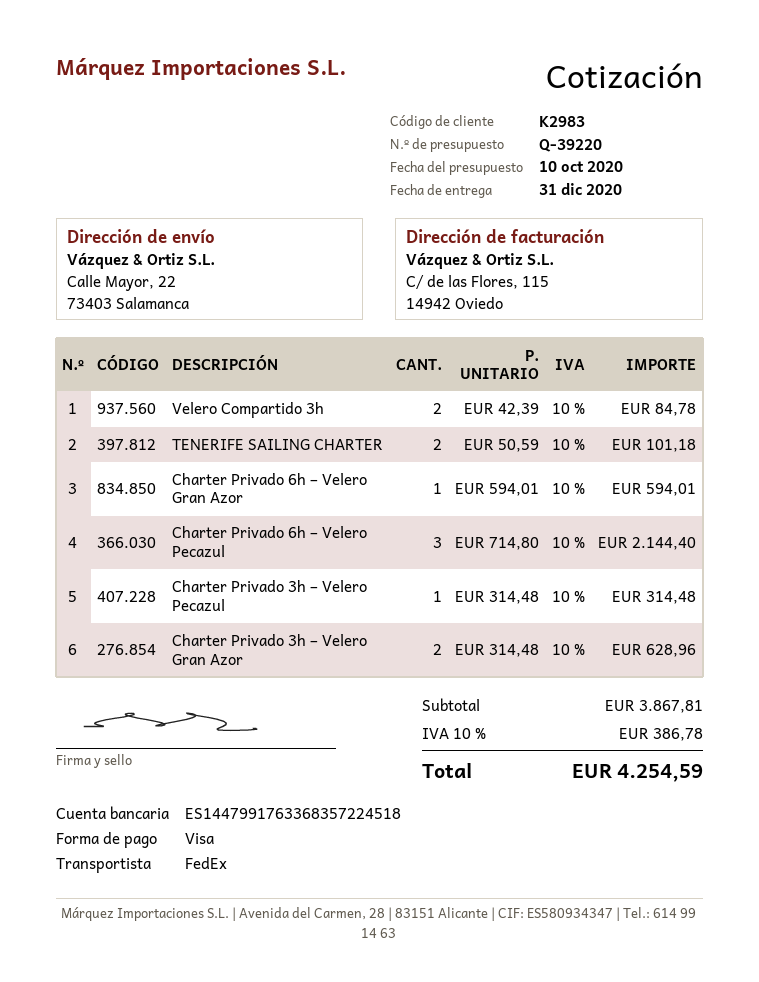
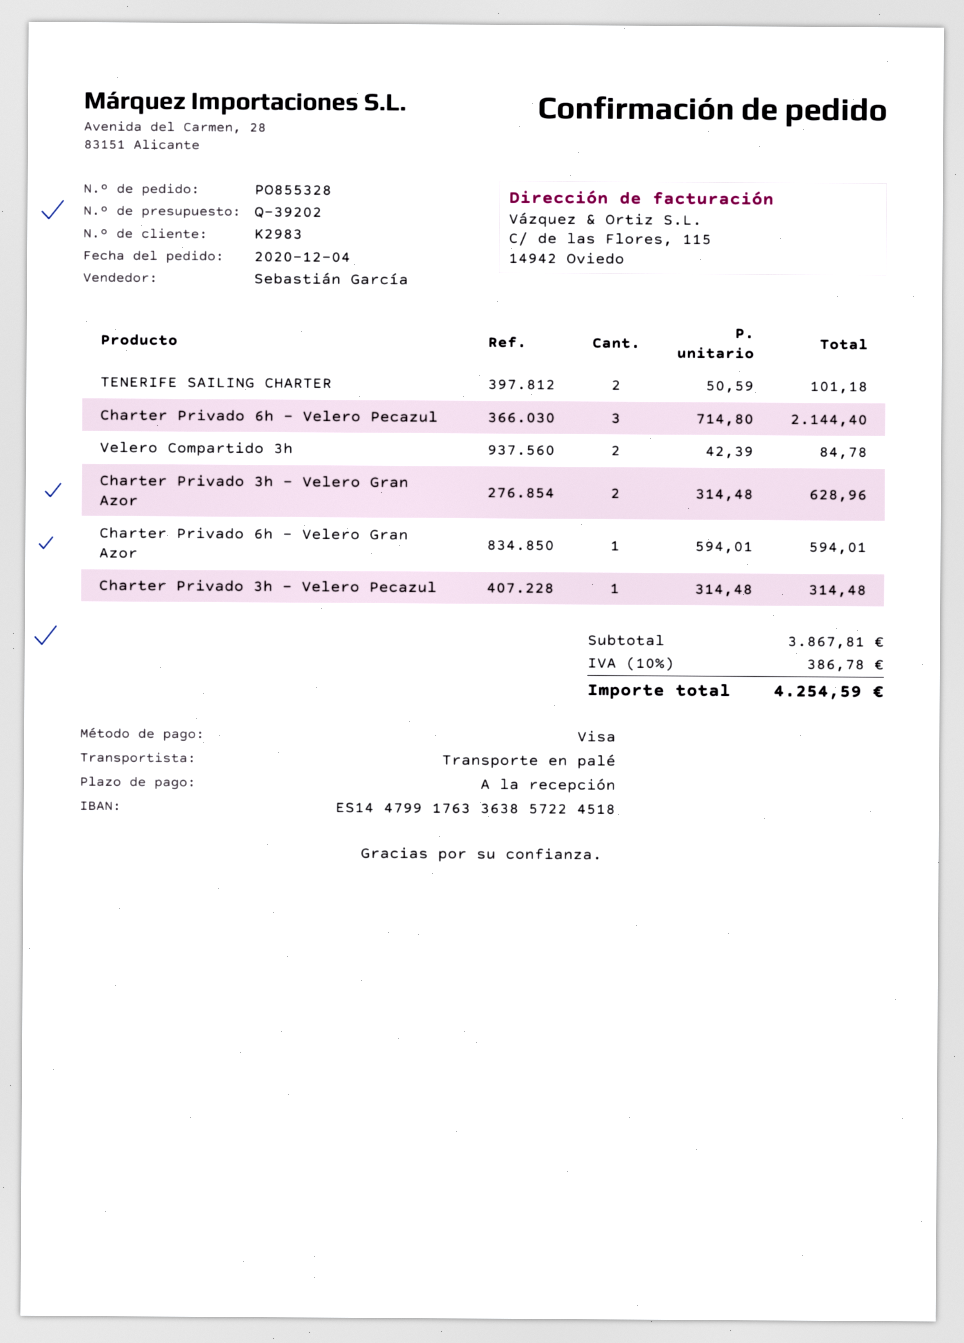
quote number: Q-39220 -> Q-39202
bank account: ES1447991763368357224518 -> ES1447991763363857224518
shipping method: FedEx -> pallet freight

